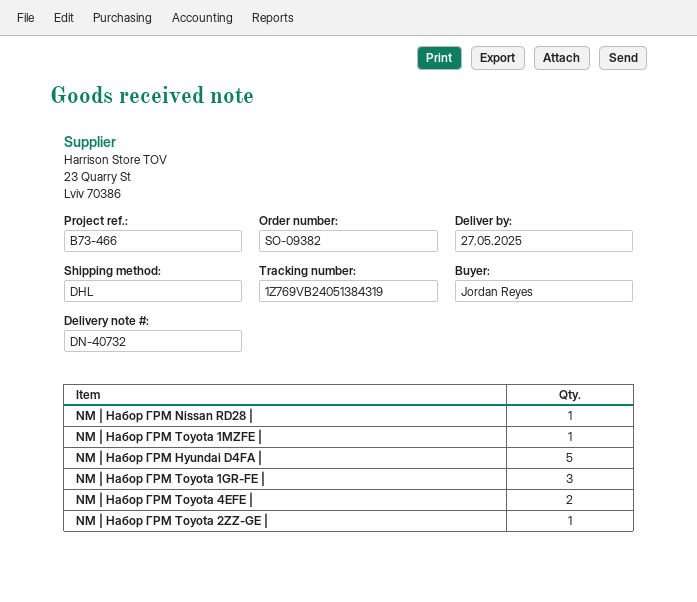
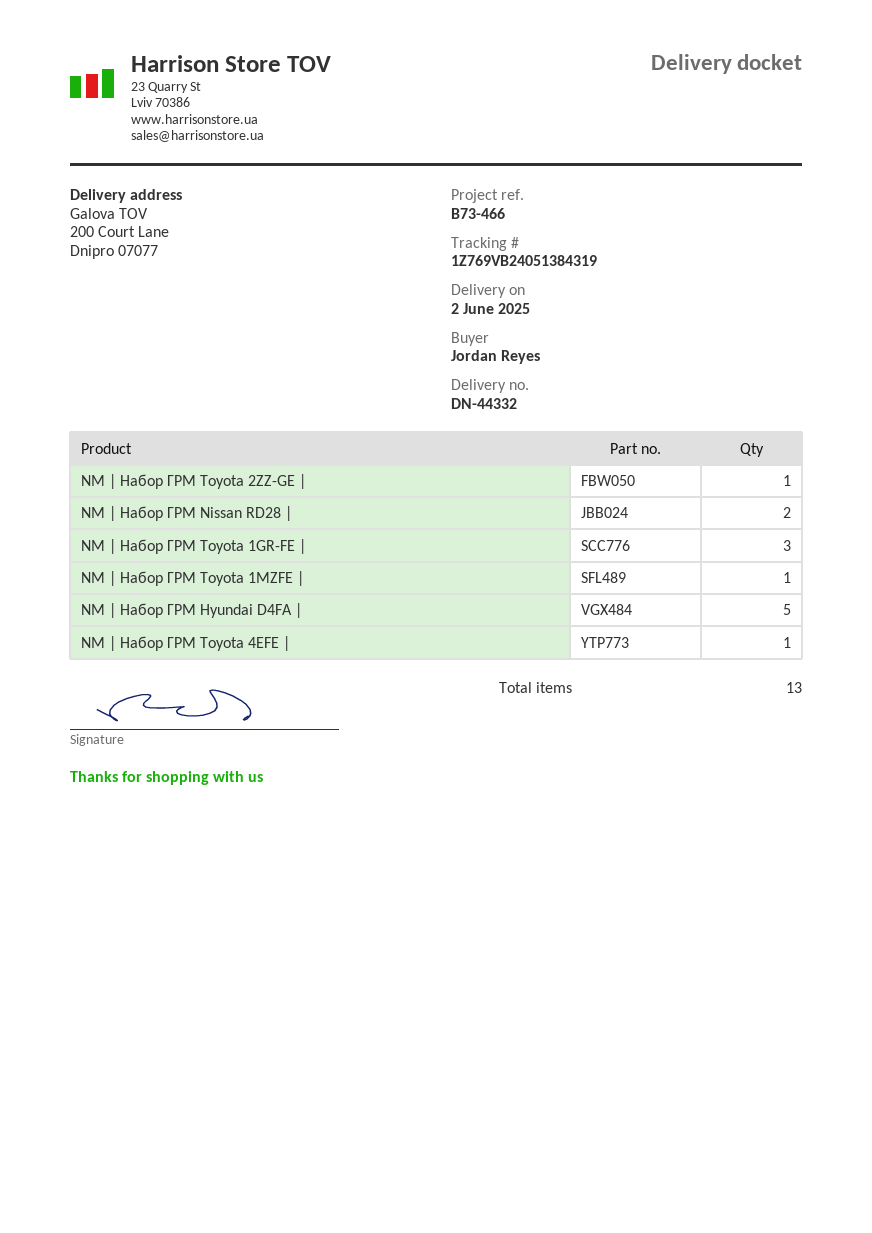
delivery note number: DN-40732 -> DN-44332
delivery date: 2025-05-27 -> 2025-06-02
NM | Набор ГРМ Nissan RD28 |: 1 -> 2
NM | Набор ГРМ Toyota 4EFE |: 2 -> 1

